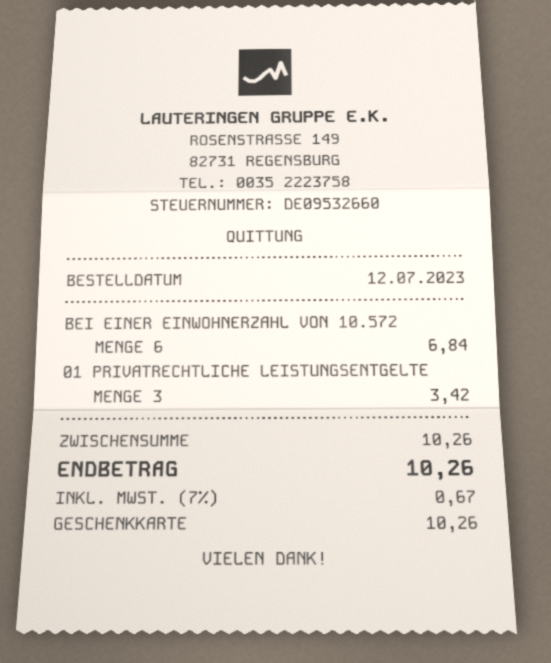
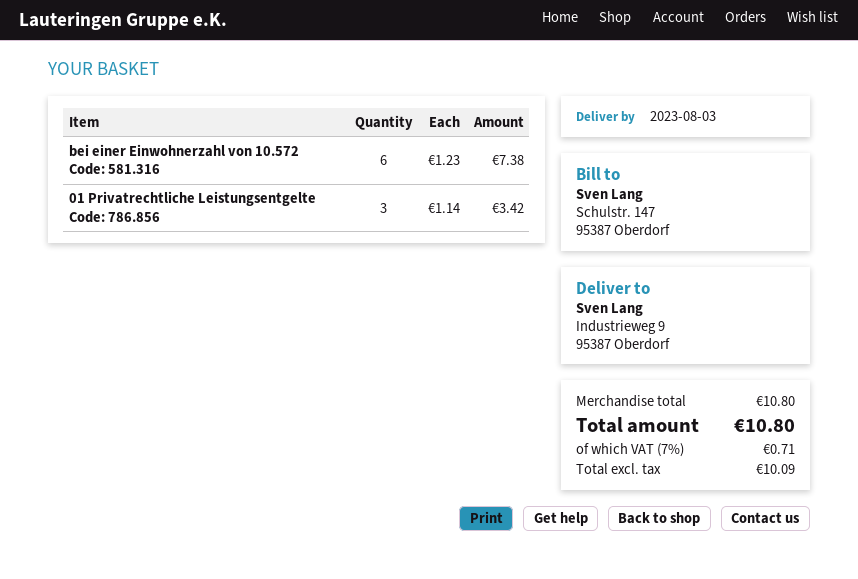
BEI EINER EINWOHNERZAHL VON 10.572: 6 for 6.84 -> 6 for 7.38
subtotal: 10.26 -> 10.80
tax: 7% = 0.67 -> 7% = 0.71
total: 10.26 -> 10.80

